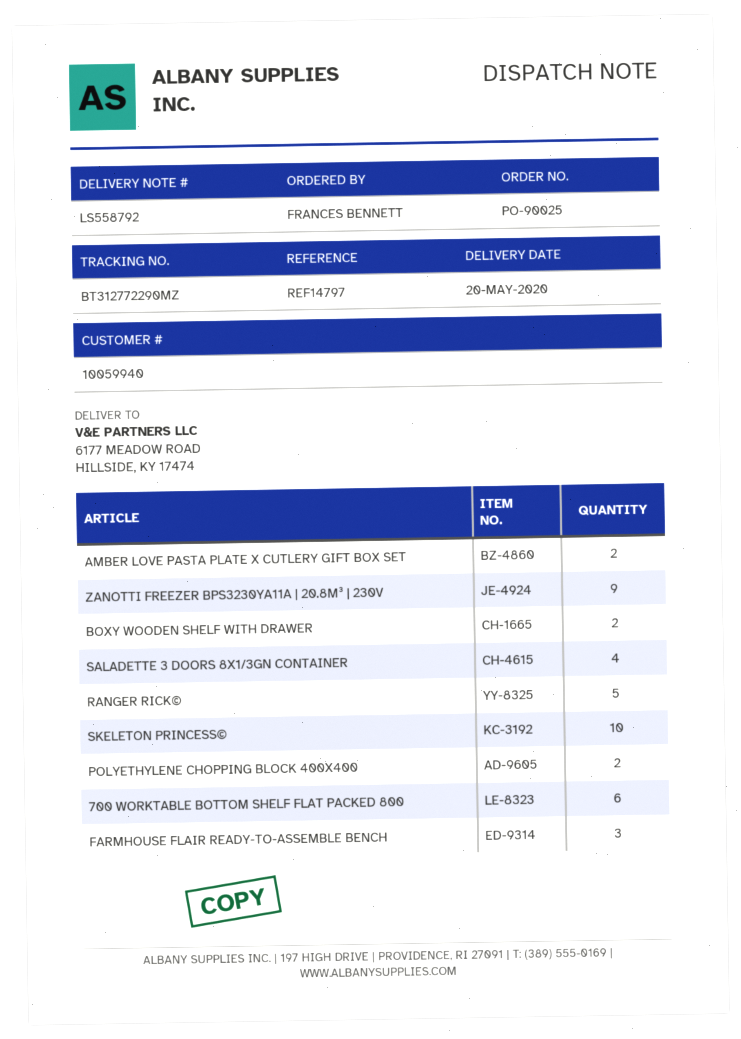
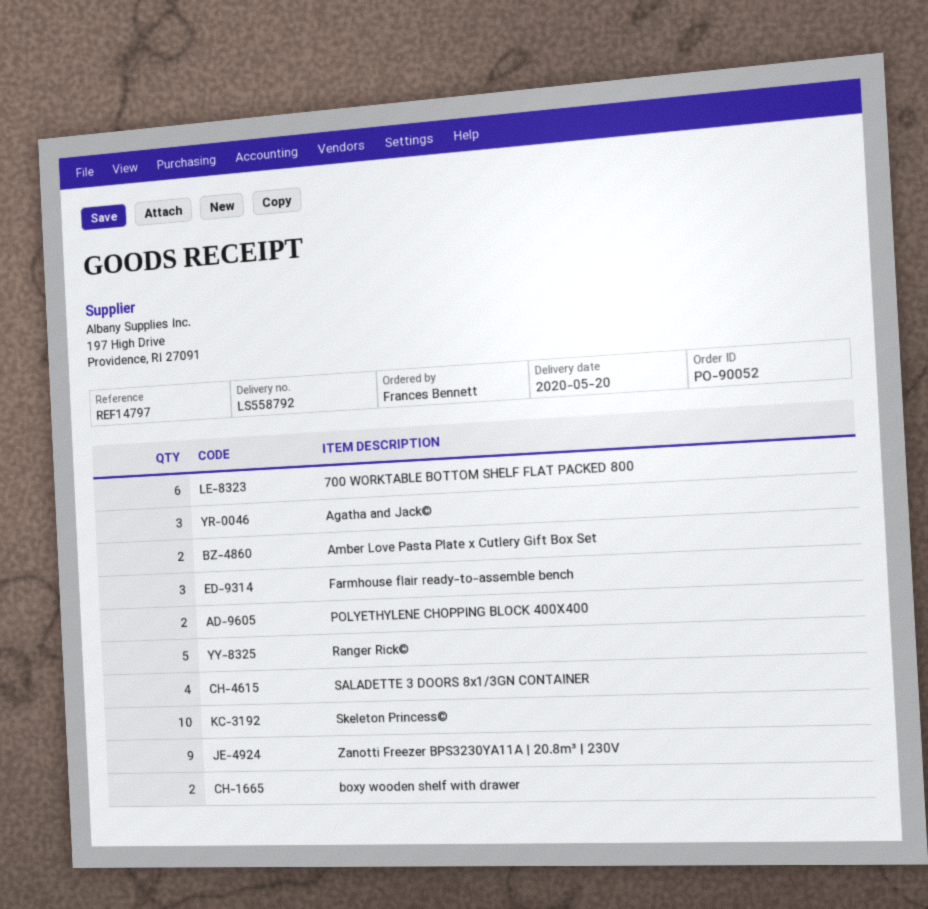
order number: PO-90025 -> PO-90052
Agatha and Jack©: none -> 3

